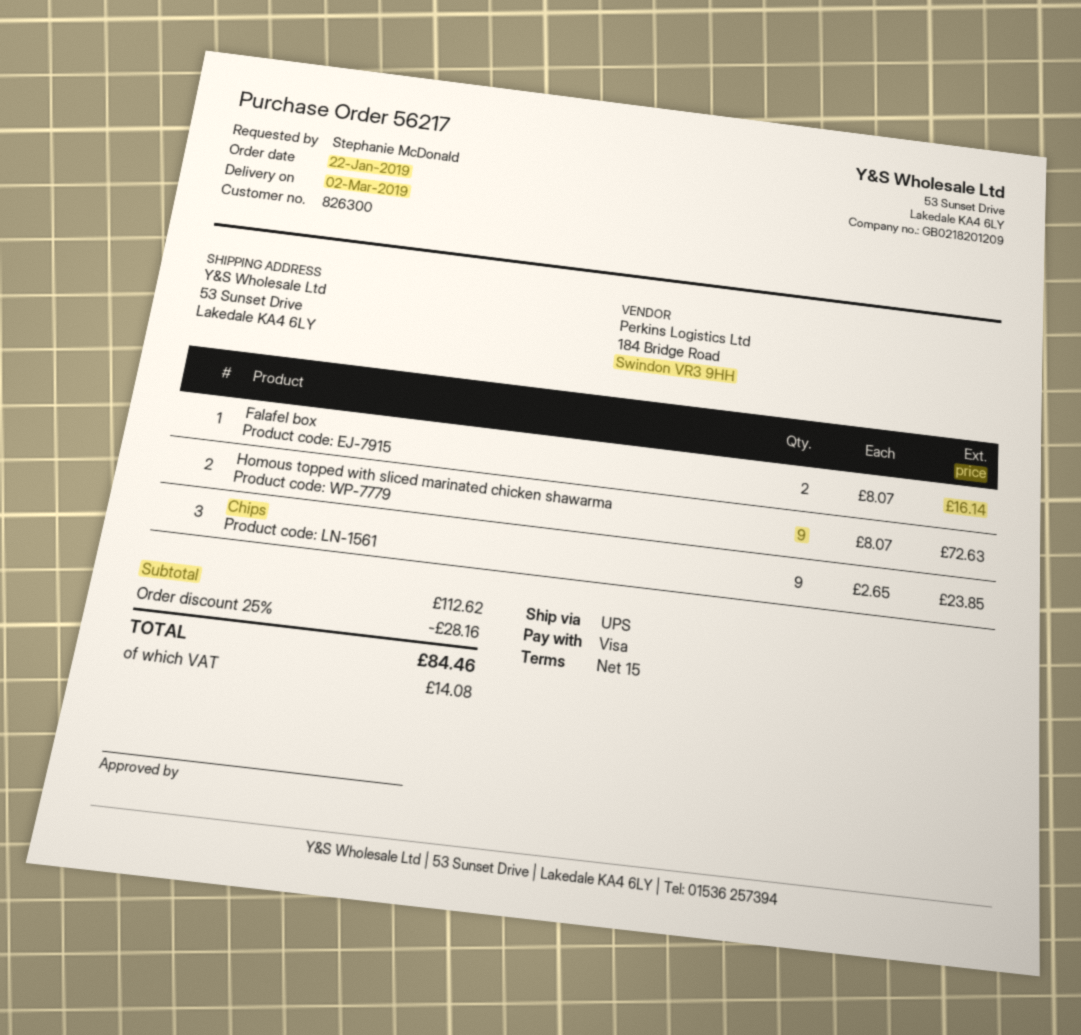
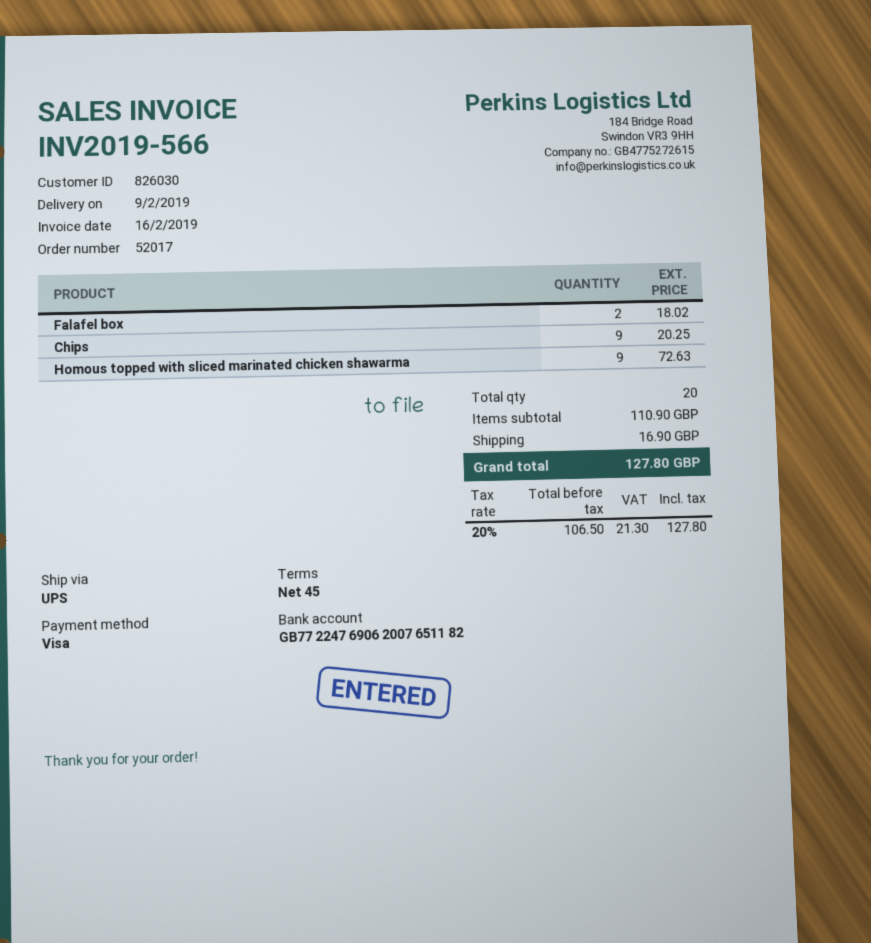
order number: 56217 -> 52017
delivery date: 2019-03-02 -> 2019-02-09
payment terms: 15 days -> 45 days
customer number: 826300 -> 826030
Falafel box: 2 for 16.14 -> 2 for 18.02
Chips: 9 for 23.85 -> 9 for 20.25
subtotal: 112.62 -> 110.90
discount: 25% = 28.16 -> none
shipping: none -> 16.90
tax: 14.08 -> 21.30
total: 84.46 -> 127.80

